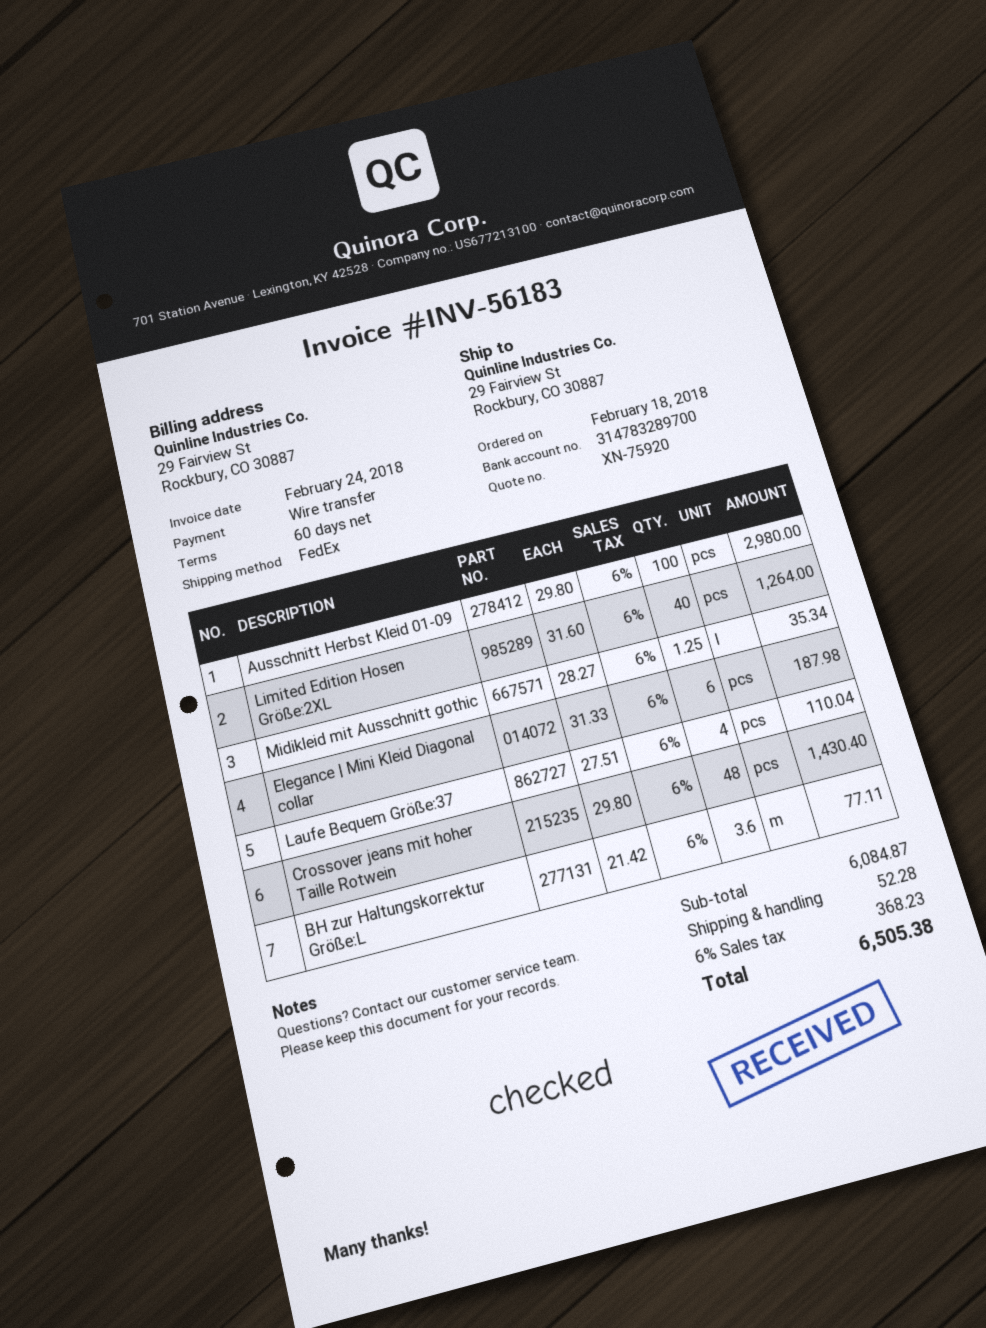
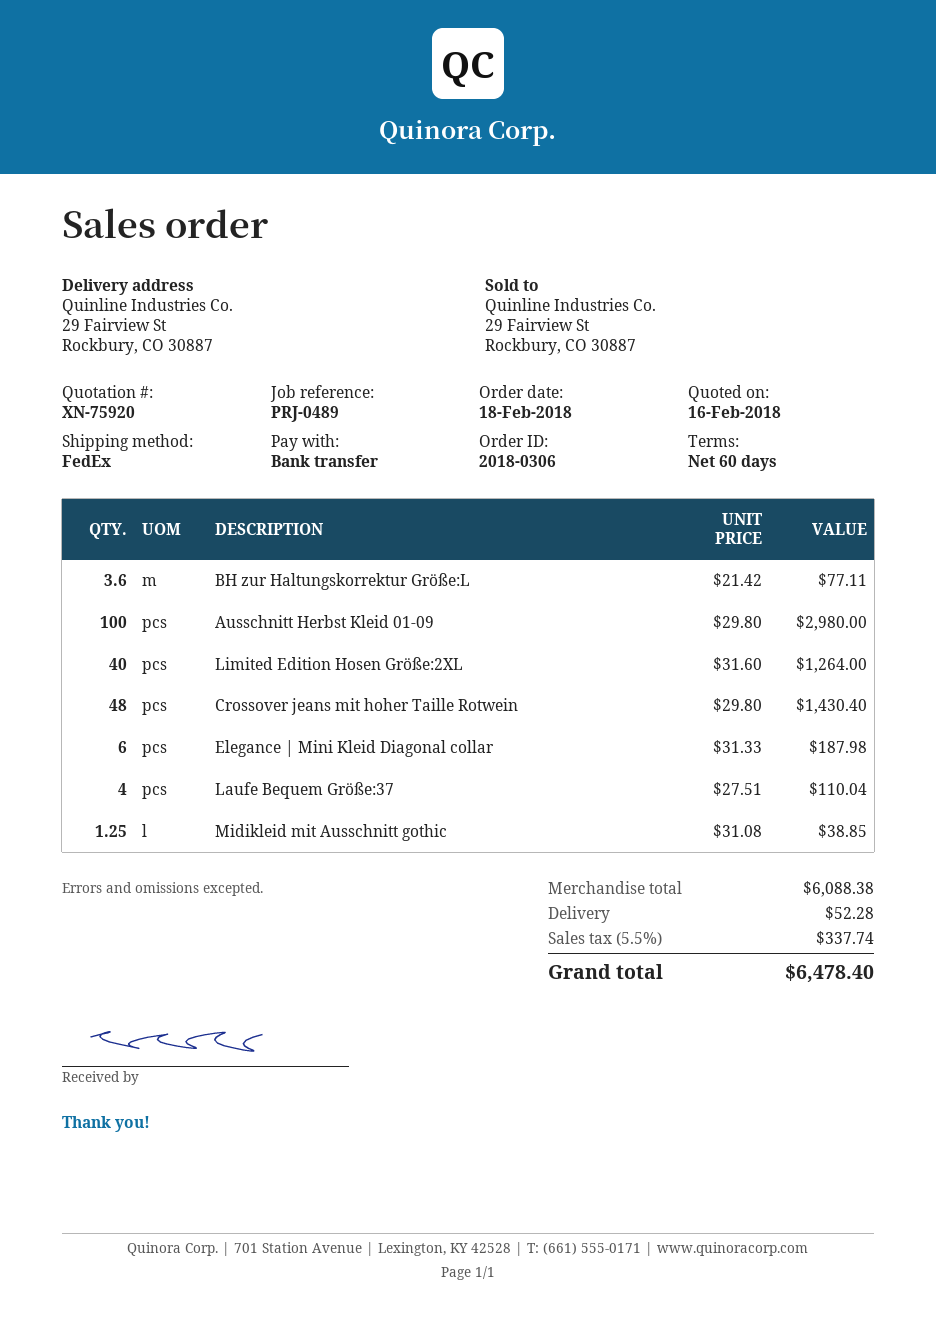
Midikleid mit Ausschnitt gothic: 1.25 x 28.27 = 35.34 -> 1.25 x 31.08 = 38.85
subtotal: 6084.87 -> 6088.38
tax: 6% = 368.23 -> 5.5% = 337.74
total: 6505.38 -> 6478.40

